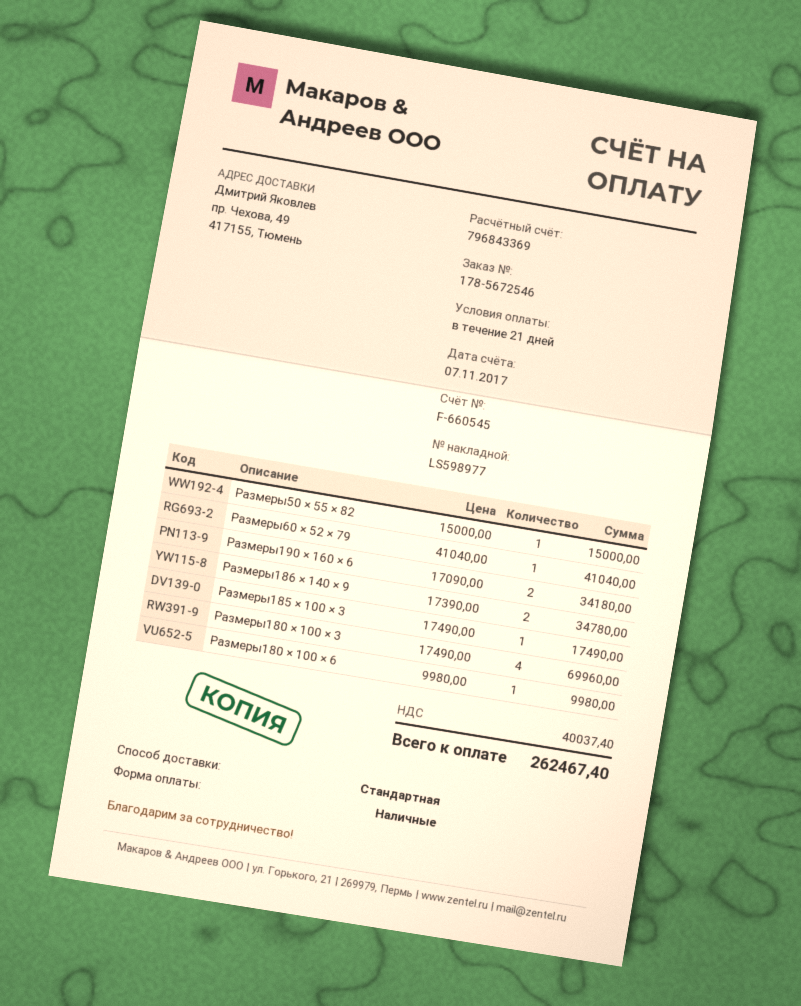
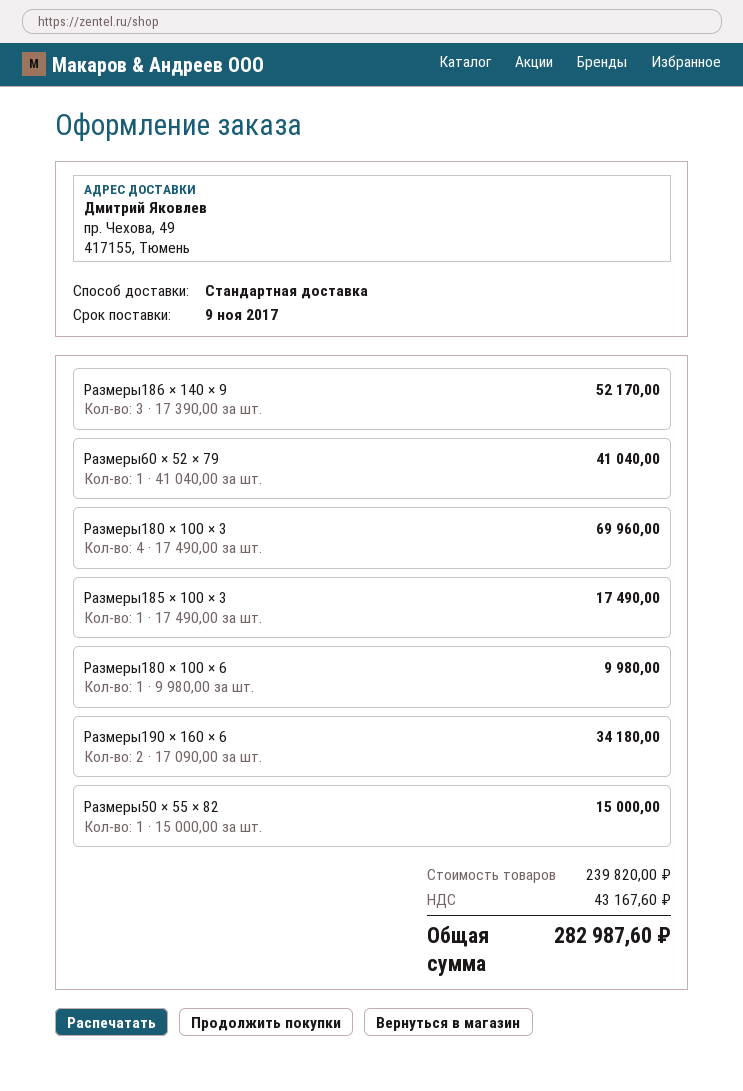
Размеры186 × 140 × 9: 2 x 17390.00 = 34780.00 -> 3 x 17390.00 = 52170.00
tax: 40037.40 -> 43167.60
total: 262467.40 -> 282987.60

